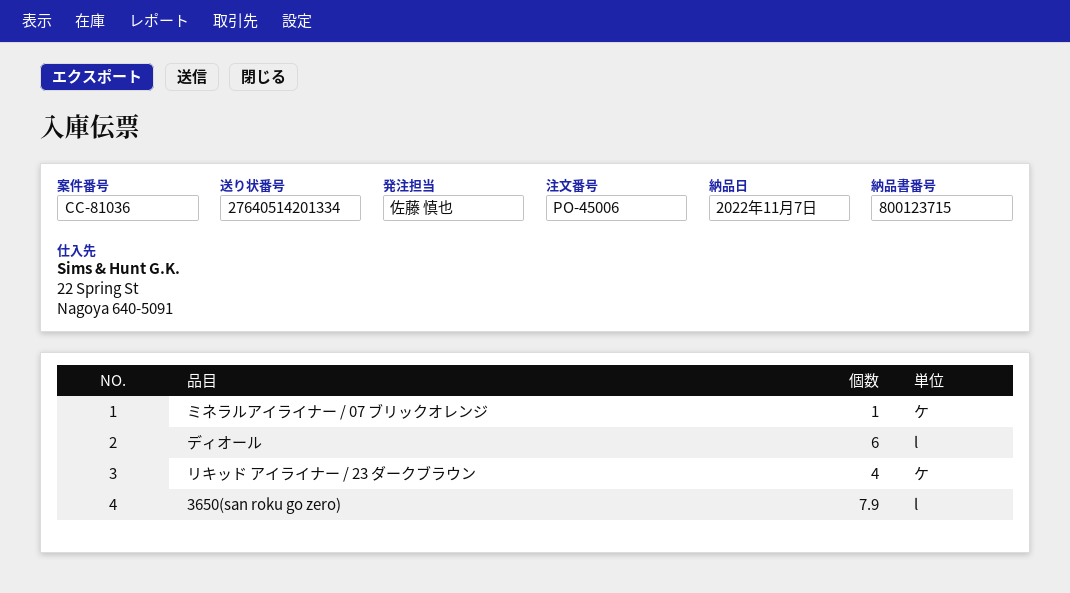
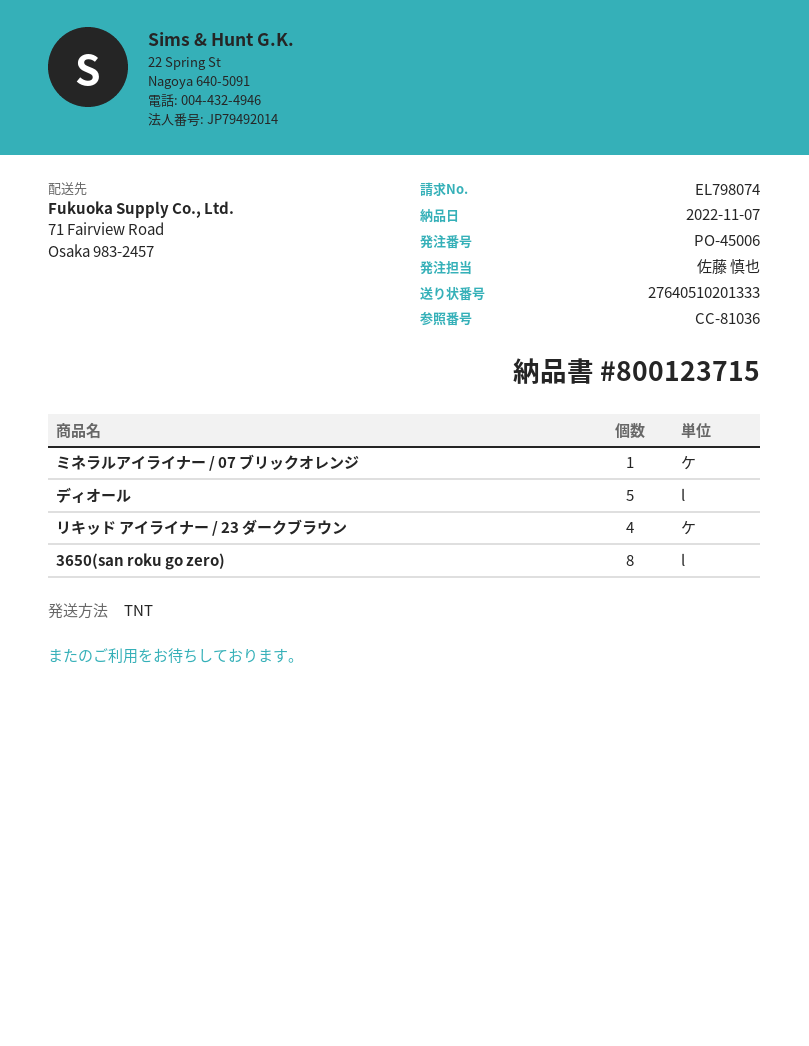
tracking number: 27640514201334 -> 27640510201333
ディオール: 6 -> 5
3650(san roku go zero): 7.9 -> 8

